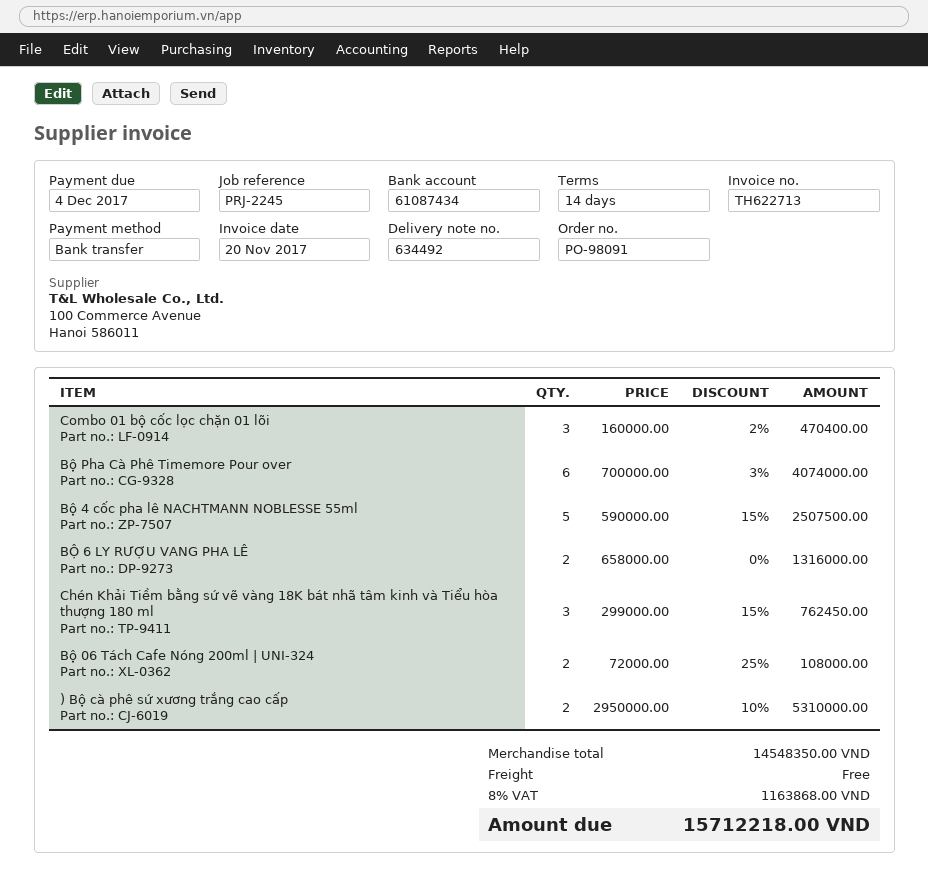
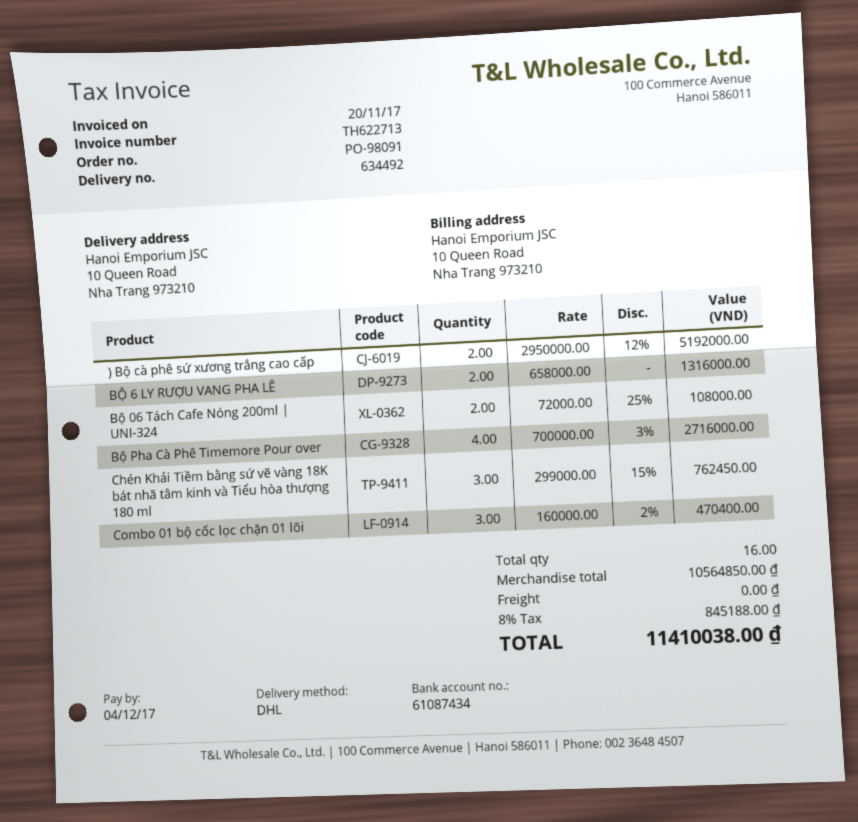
Bộ Pha Cà Phê Timemore Pour over: 6 x 700000.00 - 3% = 4074000.00 -> 4 x 700000.00 - 3% = 2716000.00
Bộ 4 cốc pha lê NACHTMANN NOBLESSE 55ml: 5 x 590000.00 - 15% = 2507500.00 -> none
) Bộ cà phê sứ xương trắng cao cấp: 2 x 2950000.00 - 10% = 5310000.00 -> 2 x 2950000.00 - 12% = 5192000.00
subtotal: 14548350.00 -> 10564850.00
tax: 8% = 1163868.00 -> 8% = 845188.00
total: 15712218.00 -> 11410038.00

